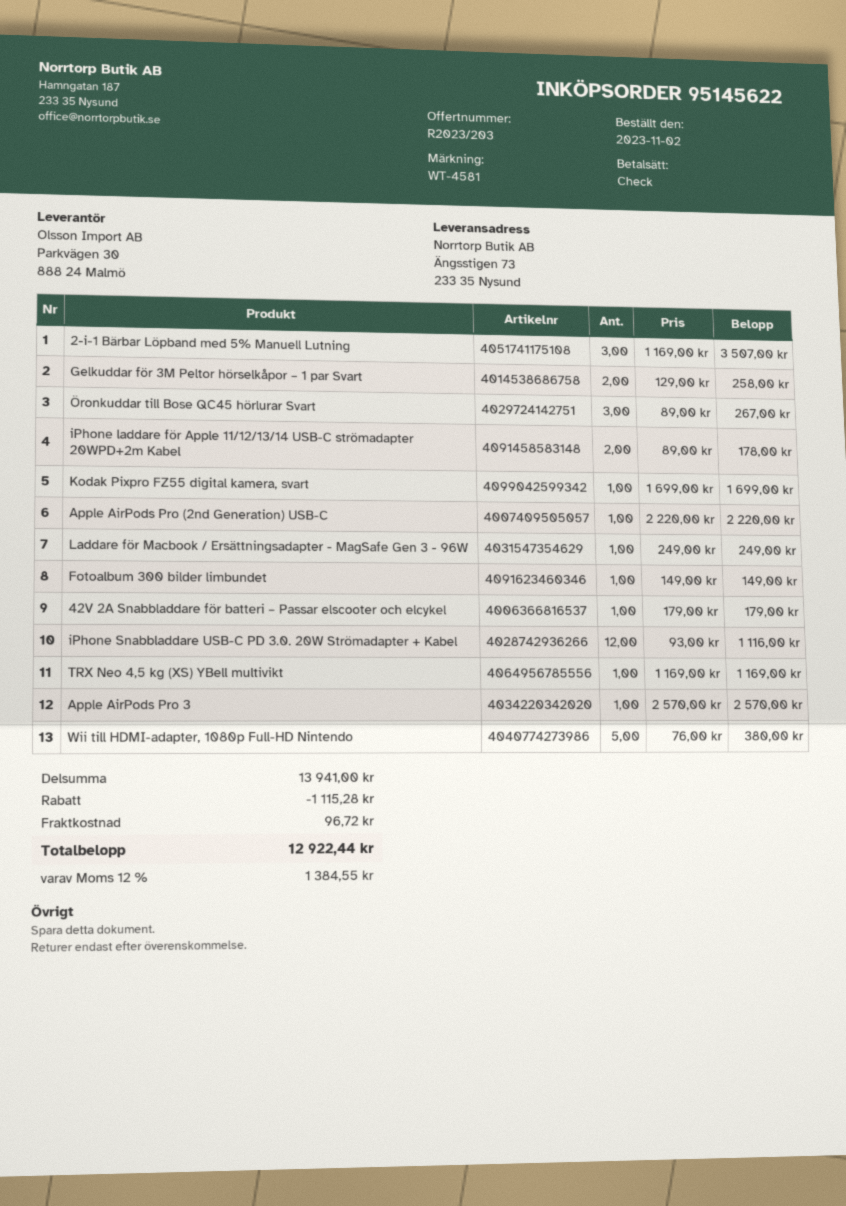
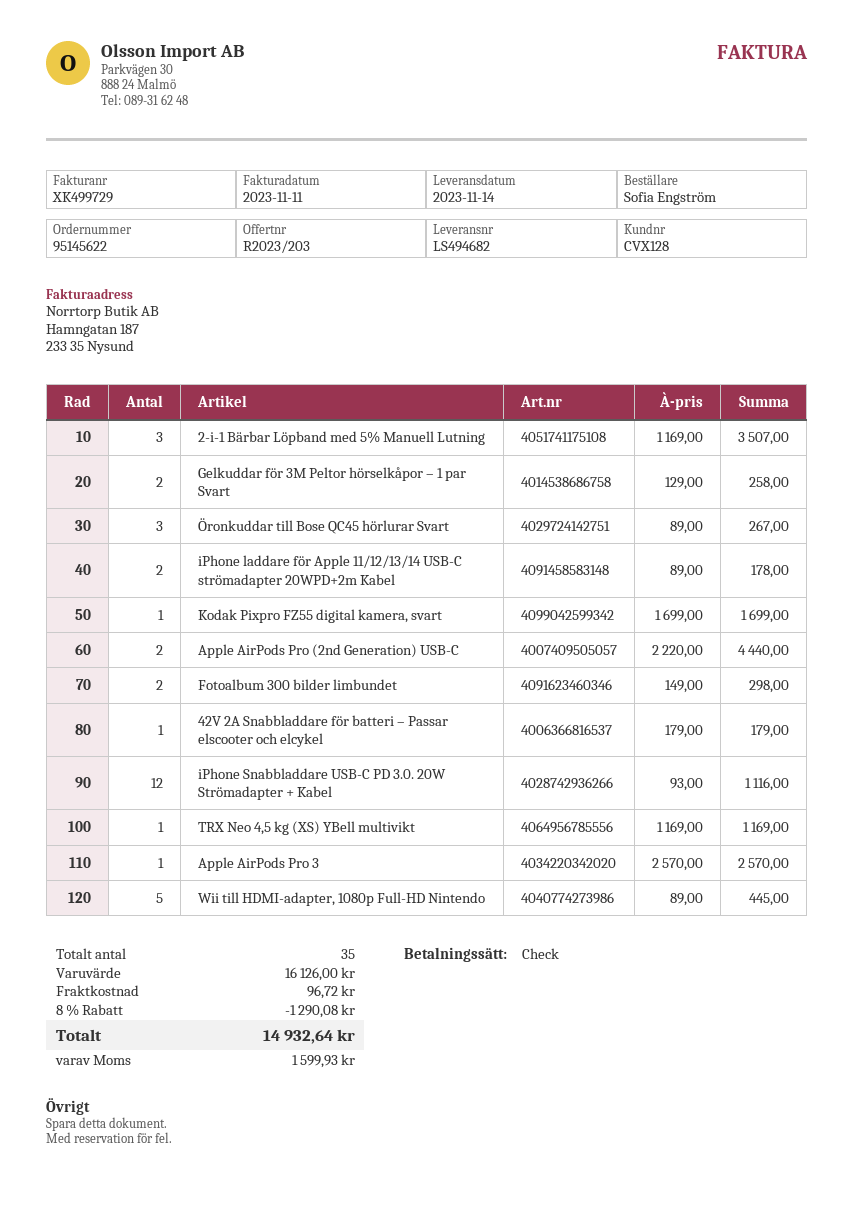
Apple AirPods Pro (2nd Generation) USB-C: 1 x 2220.00 = 2220.00 -> 2 x 2220.00 = 4440.00
Laddare för Macbook / Ersättningsadapter - MagSafe Gen 3 - 96W: 1 x 249.00 = 249.00 -> none
Fotoalbum 300 bilder limbundet: 1 x 149.00 = 149.00 -> 2 x 149.00 = 298.00
Wii till HDMI-adapter, 1080p Full-HD Nintendo: 5 x 76.00 = 380.00 -> 5 x 89.00 = 445.00
subtotal: 13941.00 -> 16126.00
discount: 1115.28 -> 1290.08
tax: 1384.55 -> 1599.93
total: 12922.44 -> 14932.64

